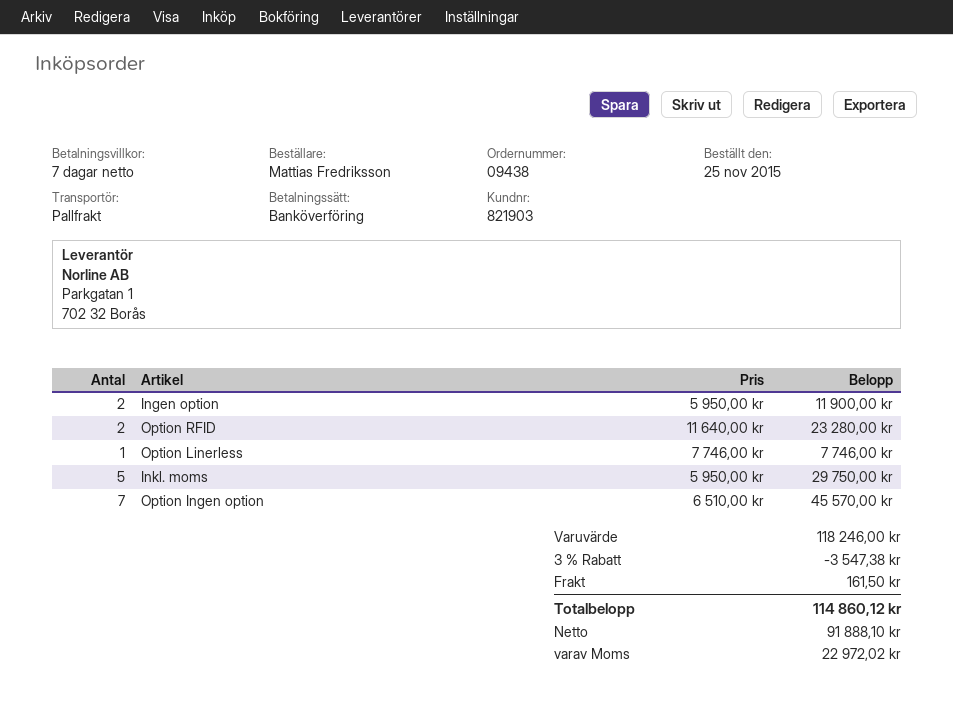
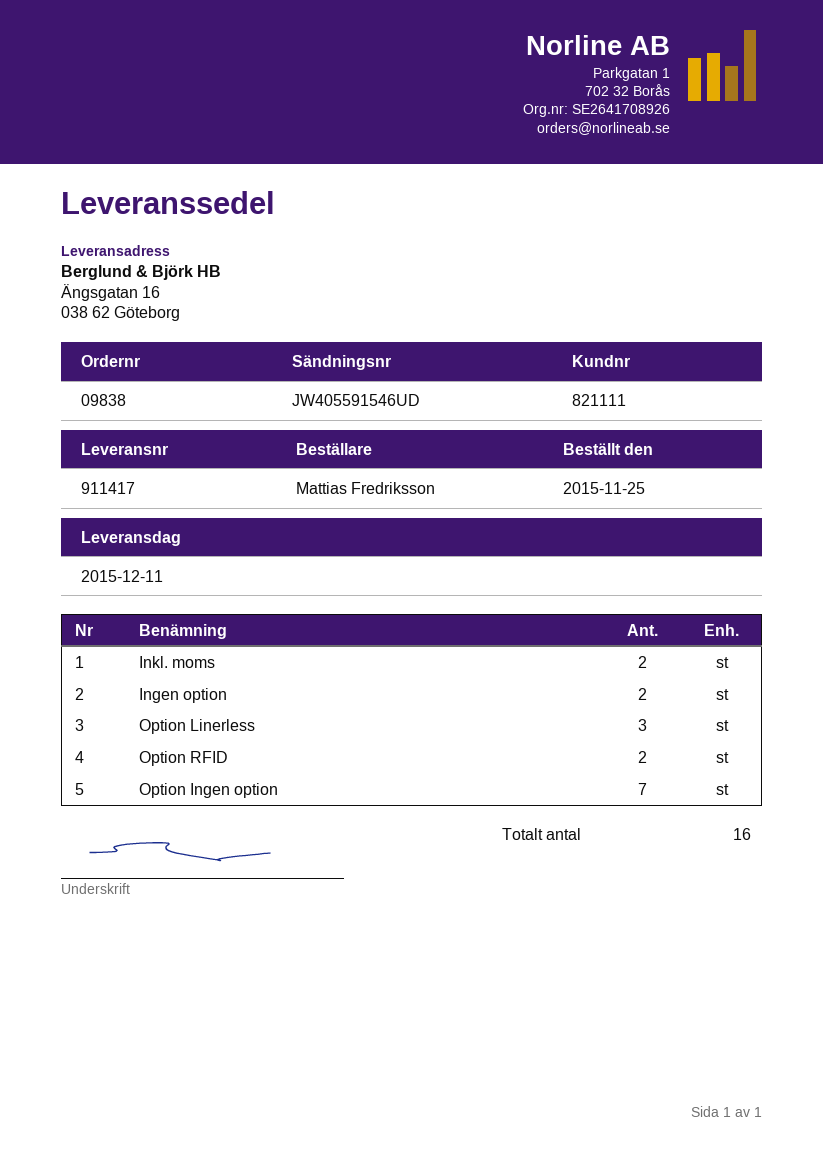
order number: 09438 -> 09838
customer number: 821903 -> 821111
Option Linerless: 1 -> 3
Inkl. moms: 5 -> 2

